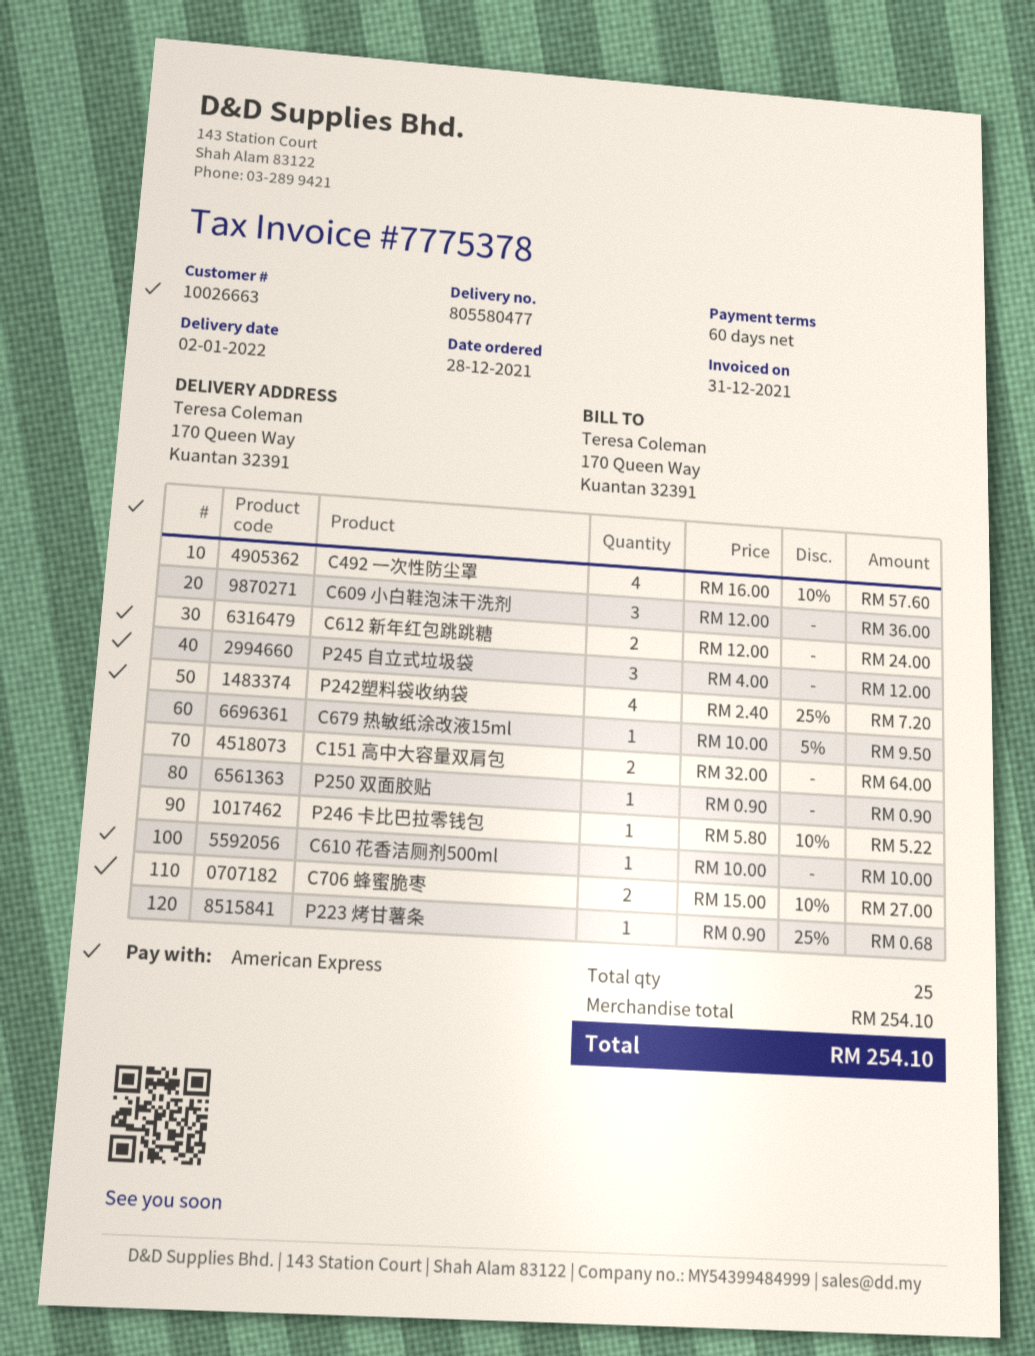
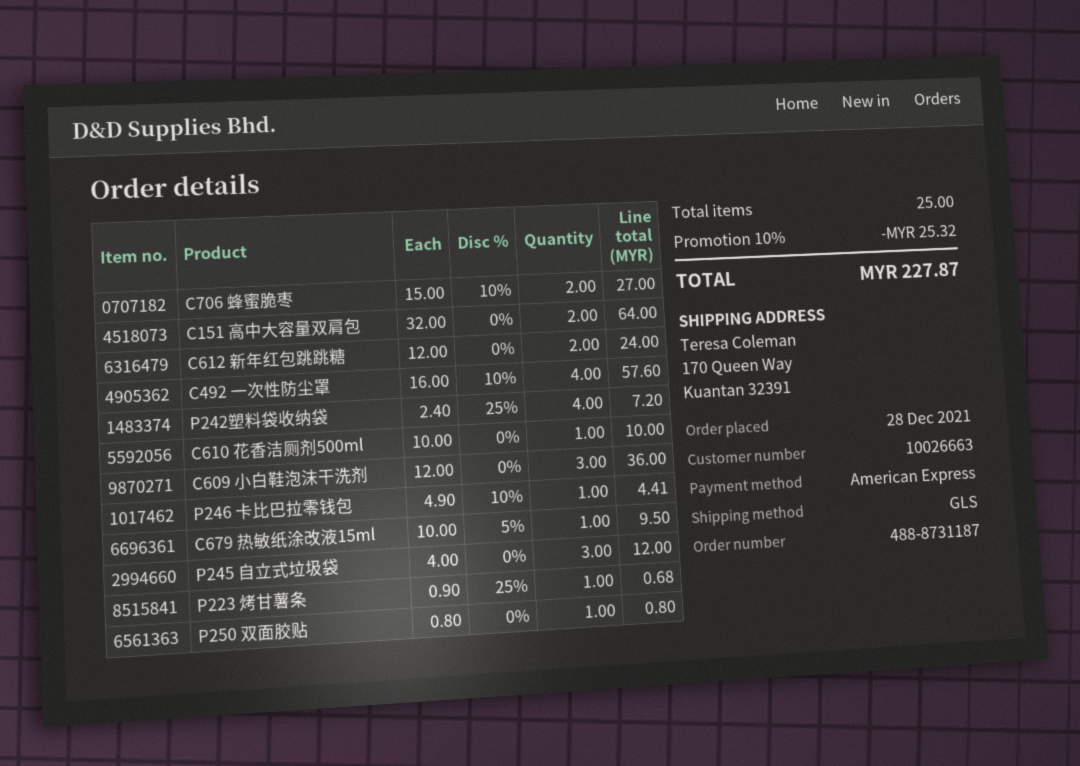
P250 双面胶贴: 1 x 0.90 = 0.90 -> 1 x 0.80 = 0.80
P246 卡比巴拉零钱包: 1 x 5.80 - 10% = 5.22 -> 1 x 4.90 - 10% = 4.41
discount: none -> 10% = 25.32
total: 254.10 -> 227.87

